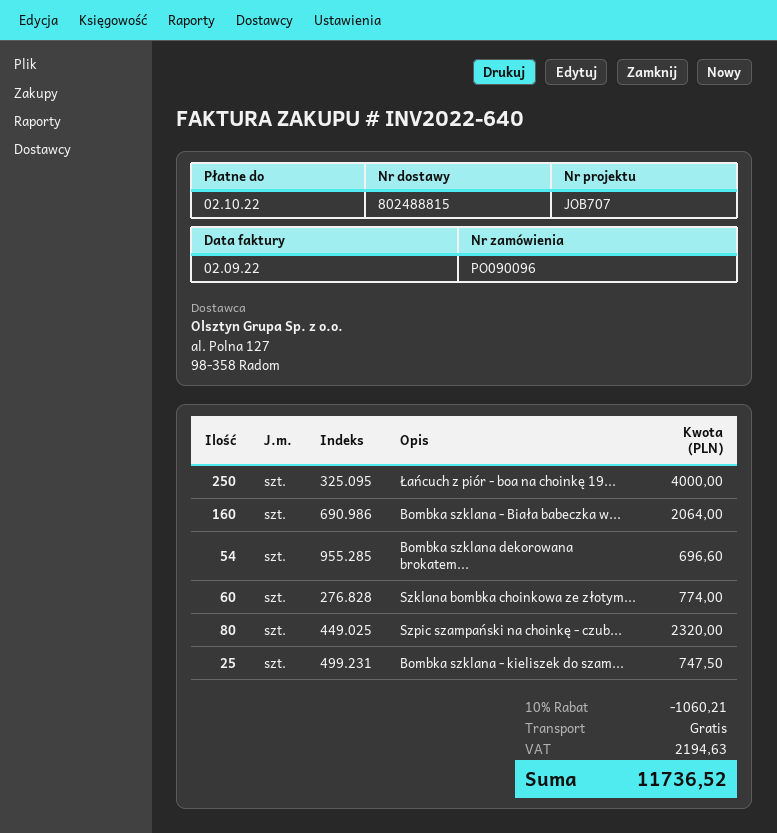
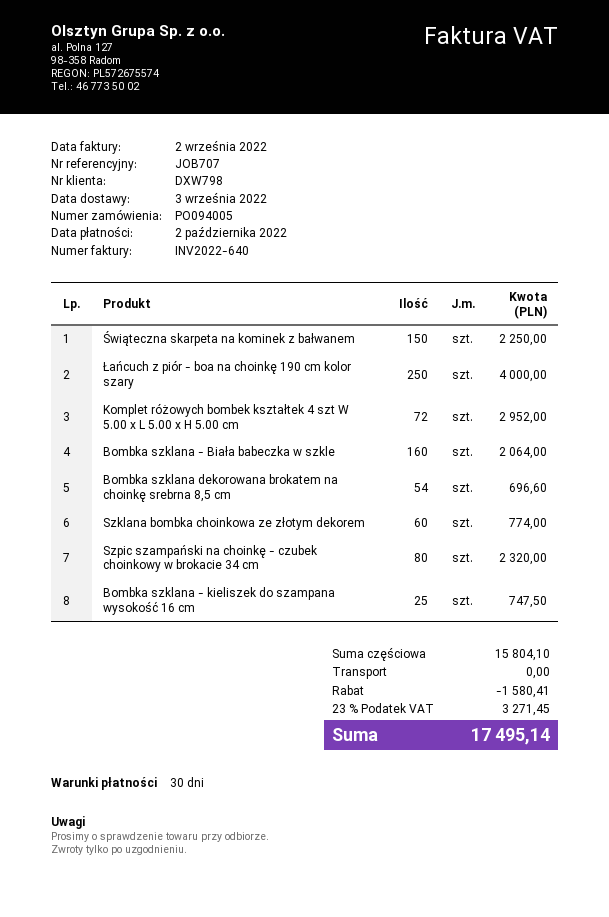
order number: PO090096 -> PO094005
Świąteczna skarpeta na kominek z bałwanem: none -> 150 for 2250.00
Komplet różowych bombek kształtek 4 szt W 5.00 x L 5.00 x H 5.00 cm: none -> 72 for 2952.00
discount: 1060.21 -> 1580.41
tax: 2194.63 -> 3271.45
total: 11736.52 -> 17495.14

